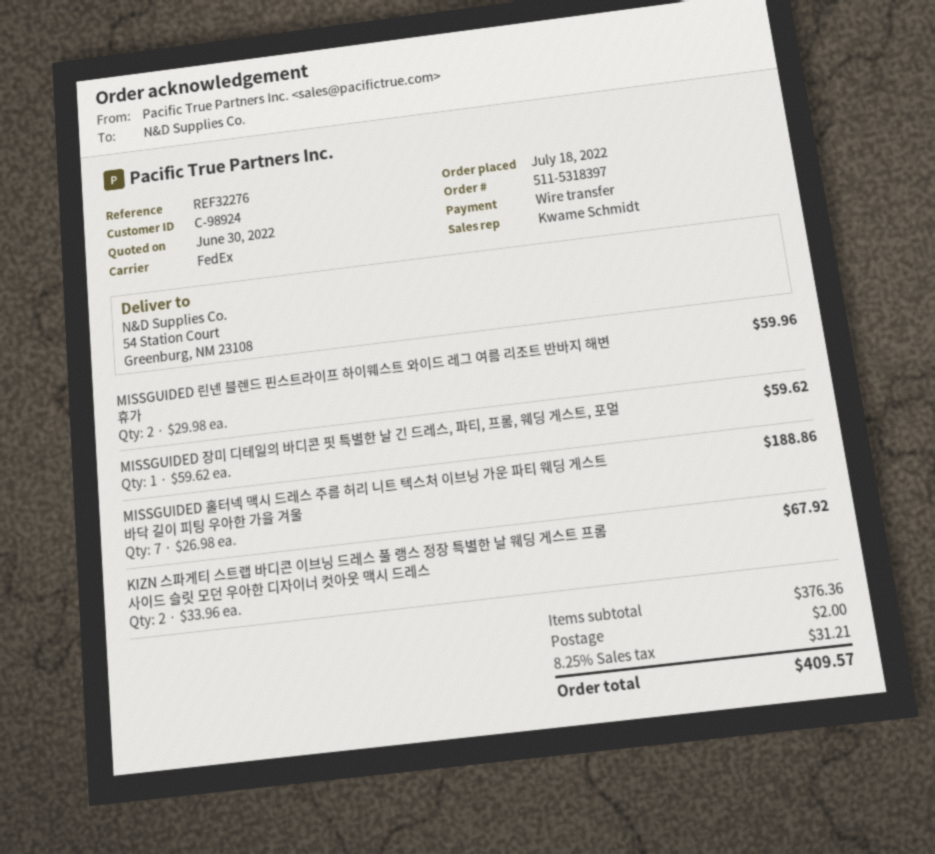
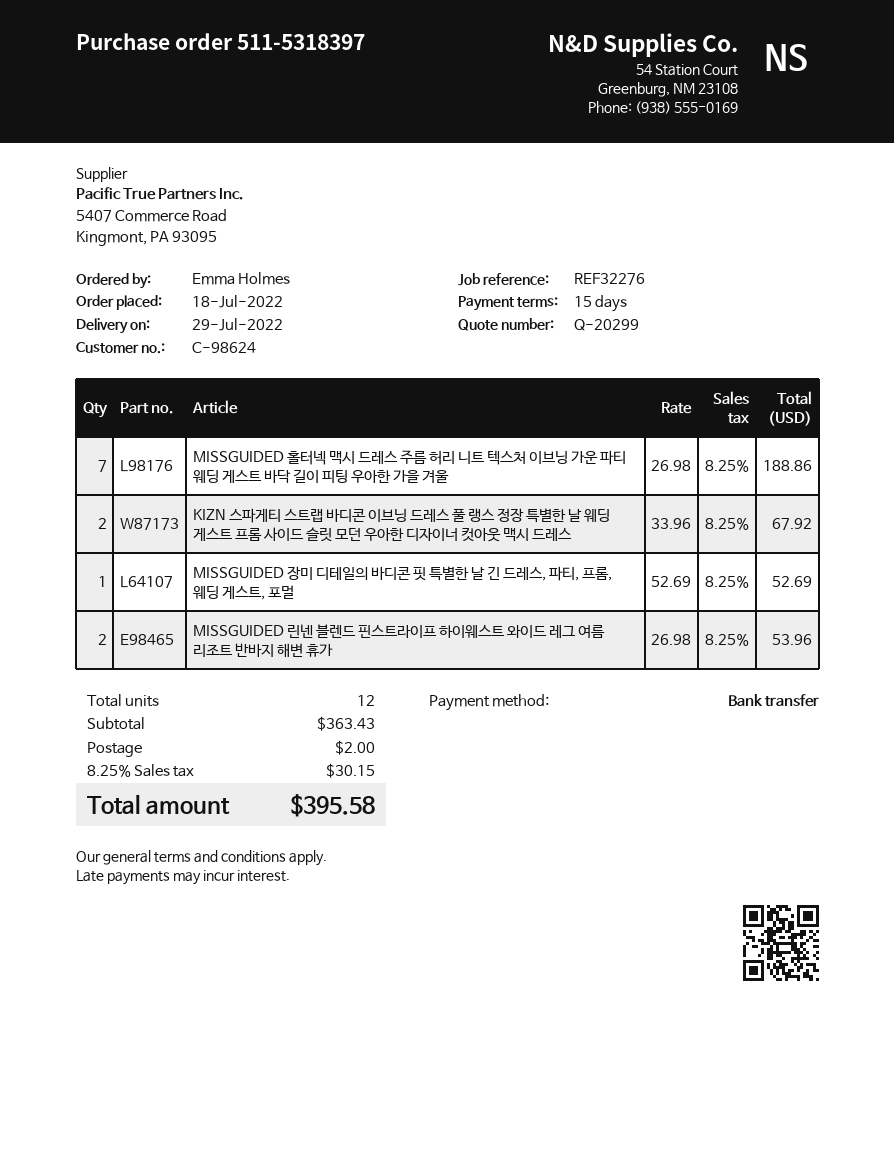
customer number: C-98924 -> C-98624
MISSGUIDED 린넨 블렌드 핀스트라이프 하이웨스트 와이드 레그 여름 리조트 반바지 해변 휴가: 2 x 29.98 = 59.96 -> 2 x 26.98 = 53.96
MISSGUIDED 장미 디테일의 바디콘 핏 특별한 날 긴 드레스, 파티, 프롬, 웨딩 게스트, 포멀: 1 x 59.62 = 59.62 -> 1 x 52.69 = 52.69
subtotal: 376.36 -> 363.43
tax: 8.25% = 31.21 -> 8.25% = 30.15
total: 409.57 -> 395.58

